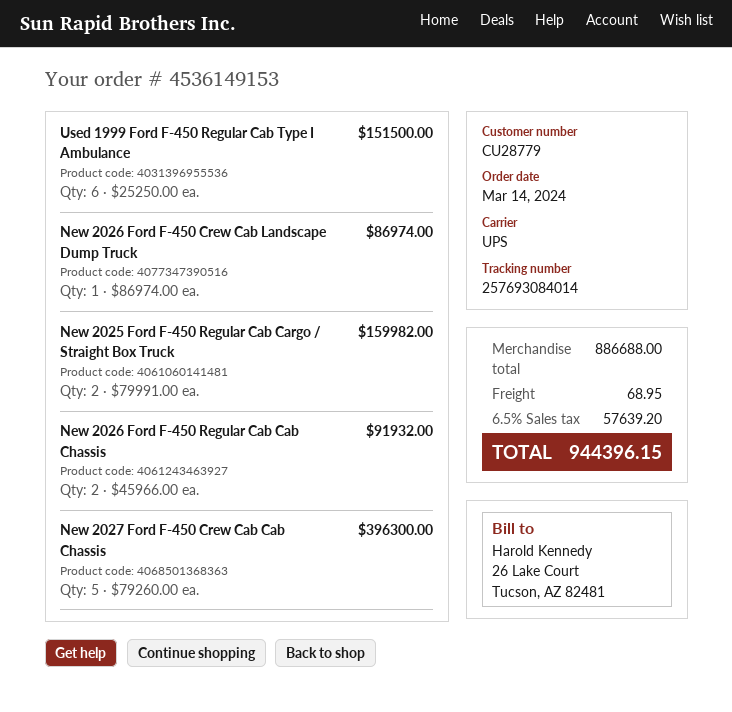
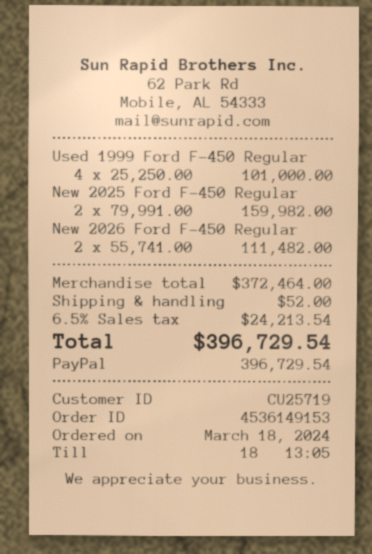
order date: 2024-03-14 -> 2024-03-18
customer number: CU28779 -> CU25719
Used 1999 Ford F-450 Regular Cab Type I Ambulance: 6 x 25250.00 = 151500.00 -> 4 x 25250.00 = 101000.00
New 2026 Ford F-450 Crew Cab Landscape Dump Truck: 1 x 86974.00 = 86974.00 -> none
New 2026 Ford F-450 Regular Cab Cab Chassis: 2 x 45966.00 = 91932.00 -> 2 x 55741.00 = 111482.00
New 2027 Ford F-450 Crew Cab Cab Chassis: 5 x 79260.00 = 396300.00 -> none
subtotal: 886688.00 -> 372464.00
shipping: 68.95 -> 52.00
tax: 6.5% = 57639.20 -> 6.5% = 24213.54
total: 944396.15 -> 396729.54

